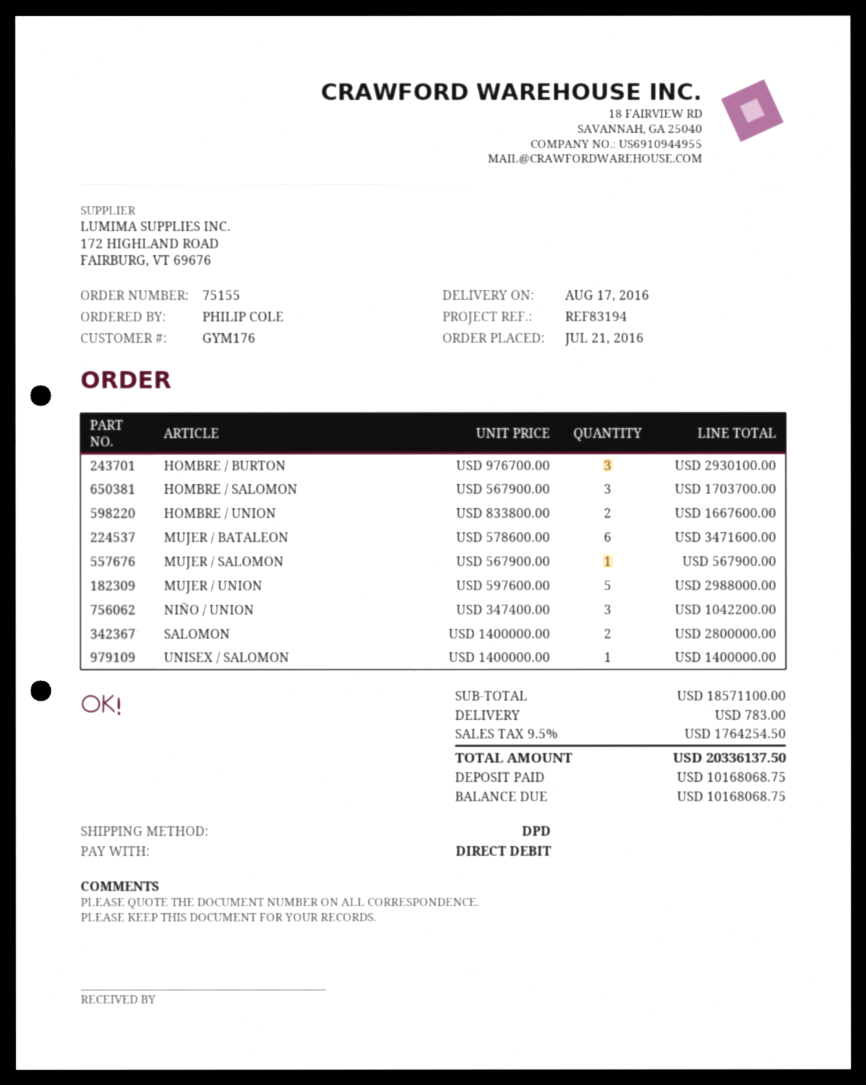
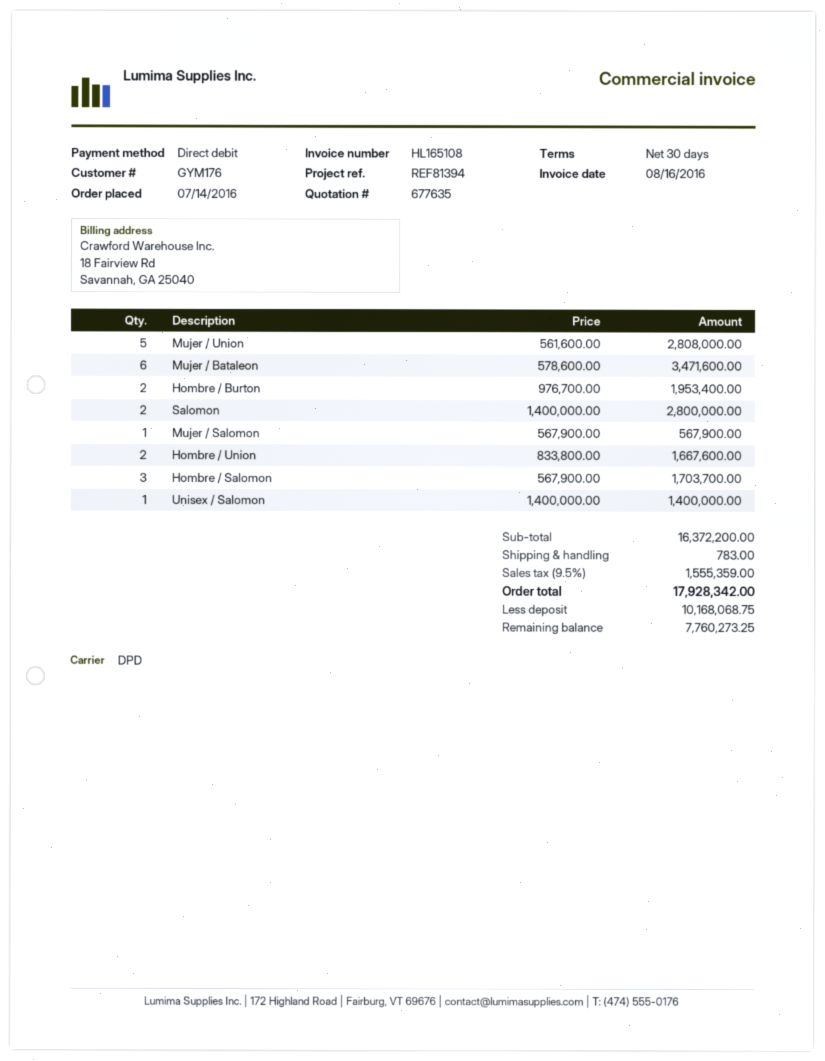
order date: 2016-07-21 -> 2016-07-14
reference: REF83194 -> REF81394
HOMBRE / BURTON: 3 x 976700.00 = 2930100.00 -> 2 x 976700.00 = 1953400.00
MUJER / UNION: 5 x 597600.00 = 2988000.00 -> 5 x 561600.00 = 2808000.00
NIÑO / UNION: 3 x 347400.00 = 1042200.00 -> none
subtotal: 18571100.00 -> 16372200.00
tax: 9.5% = 1764254.50 -> 9.5% = 1555359.00
total: 20336137.50 -> 17928342.00
balance: 10168068.75 -> 7760273.25

